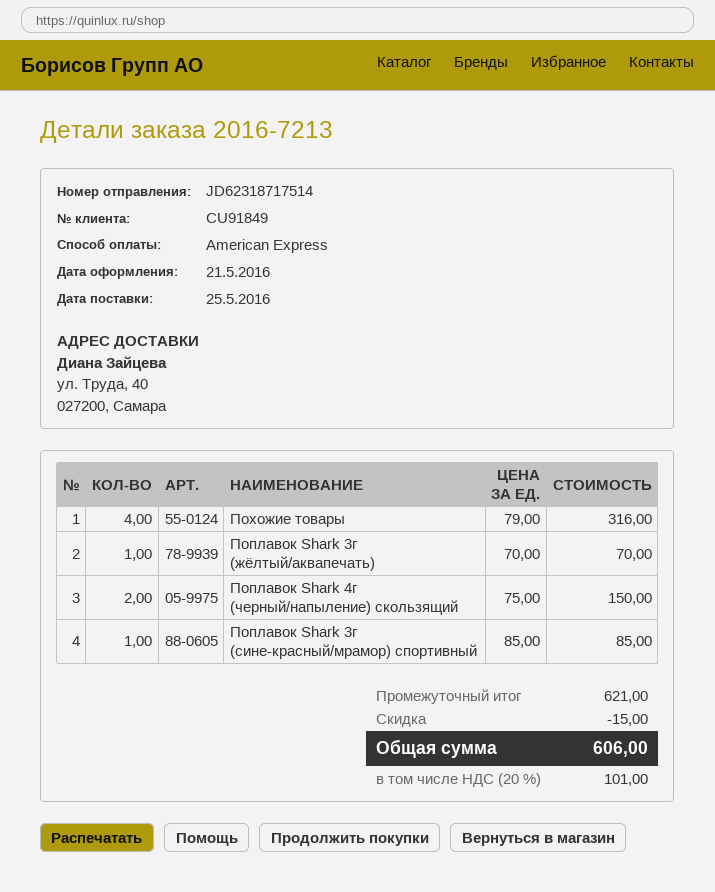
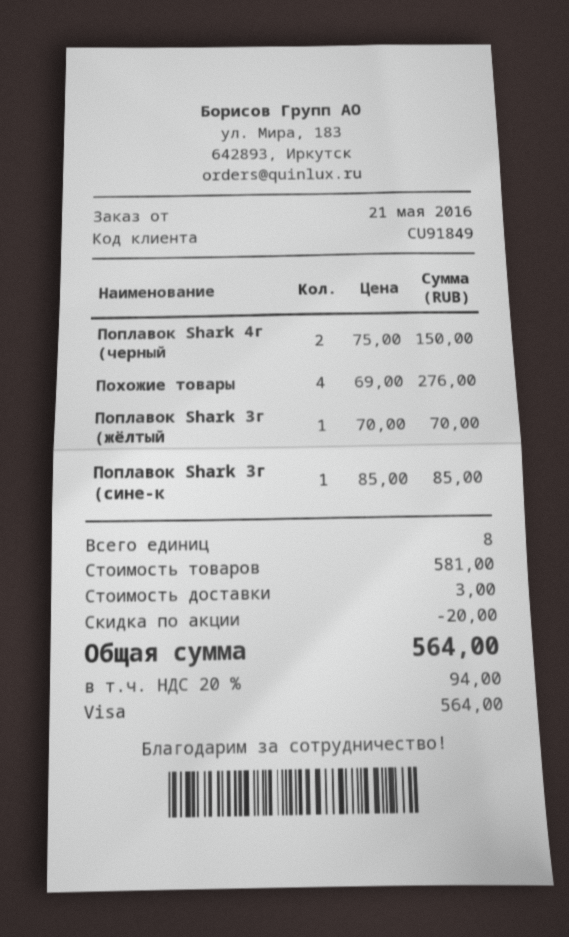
payment method: American Express -> Visa
Похожие товары: 4 x 79.00 = 316.00 -> 4 x 69.00 = 276.00
subtotal: 621.00 -> 581.00
discount: 15.00 -> 20.00
shipping: none -> 3.00
tax: 20% = 101.00 -> 20% = 94.00
total: 606.00 -> 564.00

